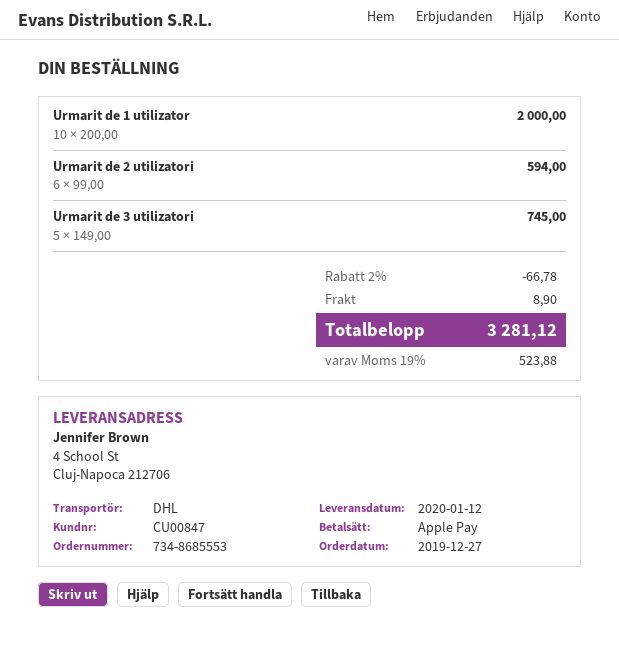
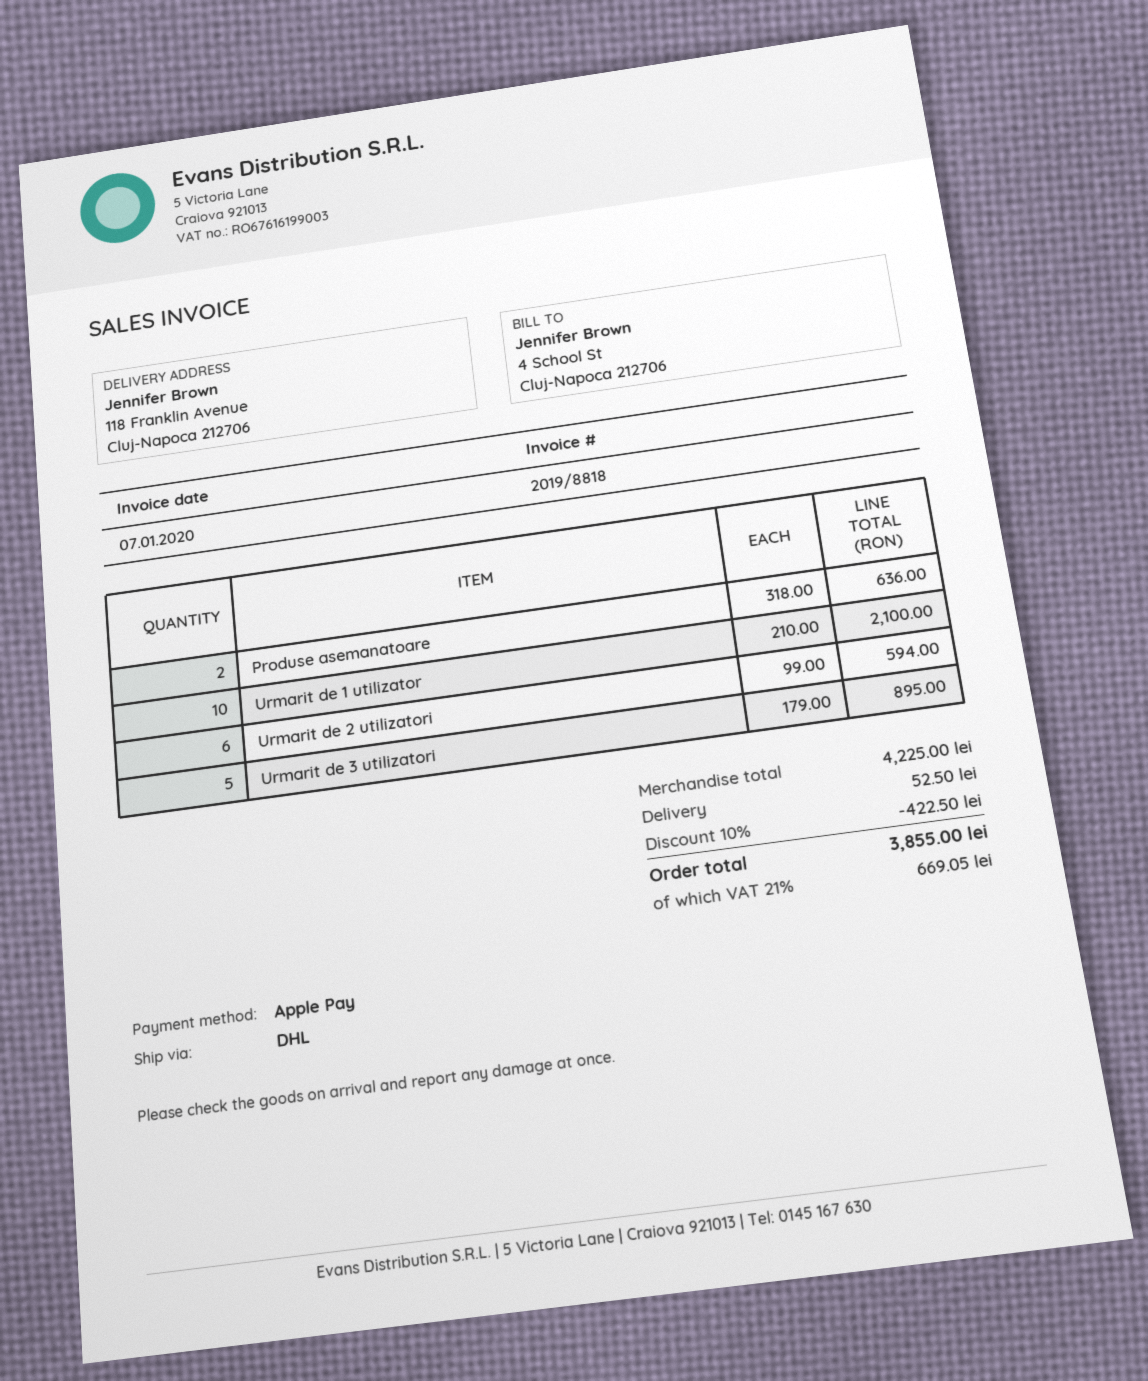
ship to: 4 School St, Cluj-Napoca 212706 -> 118 Franklin Avenue, Cluj-Napoca 212706
Urmarit de 1 utilizator: 10 x 200.00 = 2000.00 -> 10 x 210.00 = 2100.00
Urmarit de 3 utilizatori: 5 x 149.00 = 745.00 -> 5 x 179.00 = 895.00
Produse asemanatoare: none -> 2 x 318.00 = 636.00
discount: 2% = 66.78 -> 10% = 422.50
shipping: 8.90 -> 52.50
tax: 19% = 523.88 -> 21% = 669.05
total: 3281.12 -> 3855.00

